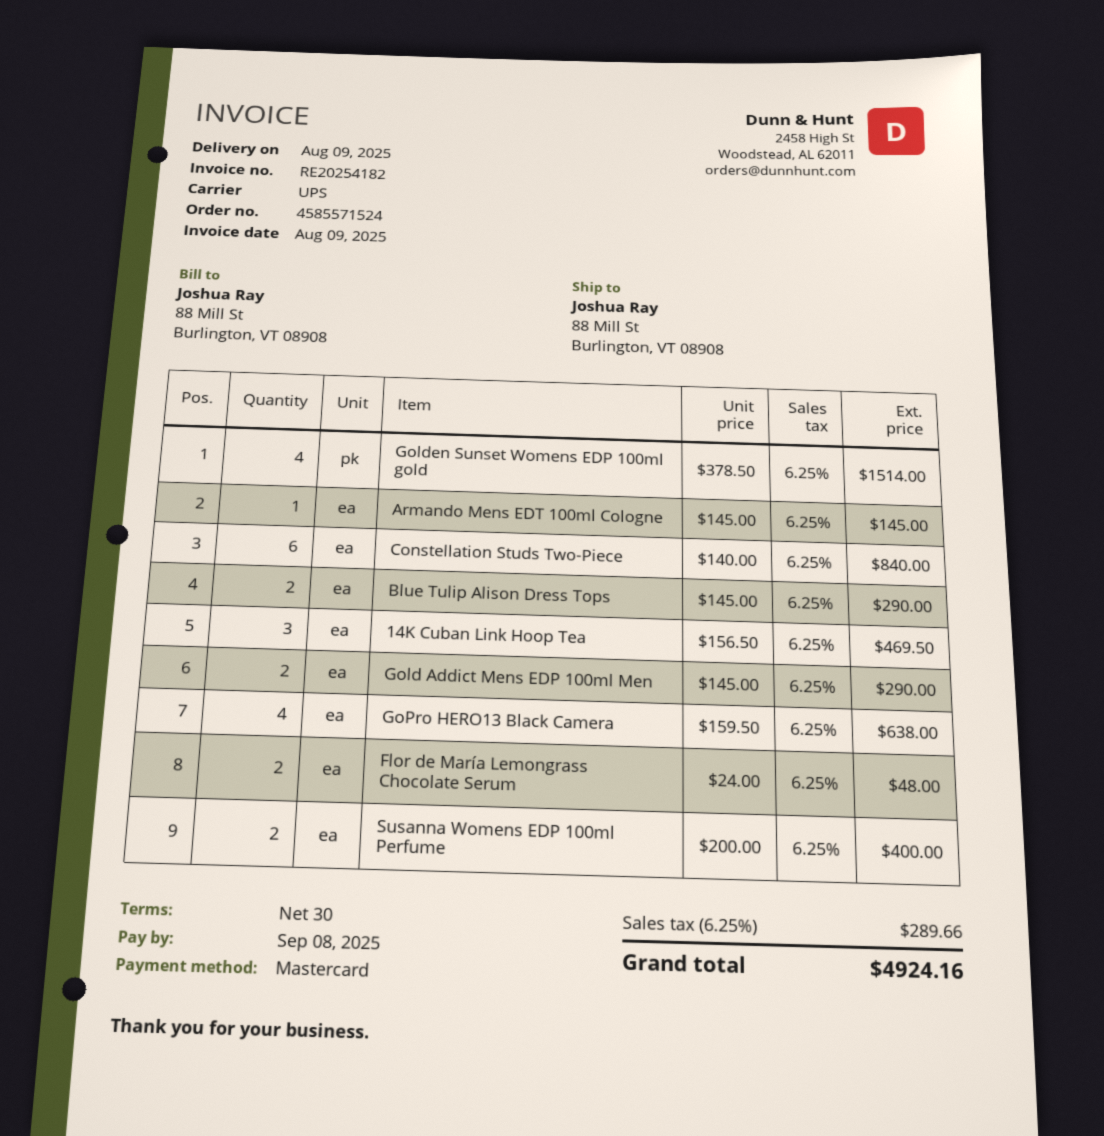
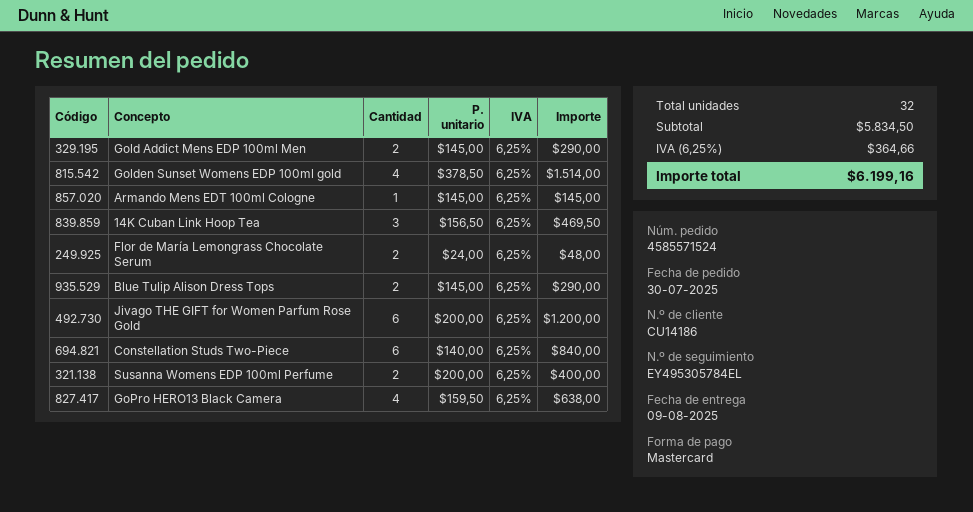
Jivago THE GIFT for Women Parfum Rose Gold: none -> 6 x 200.00 = 1200.00
tax: 6.25% = 289.66 -> 6.25% = 364.66
total: 4924.16 -> 6199.16

